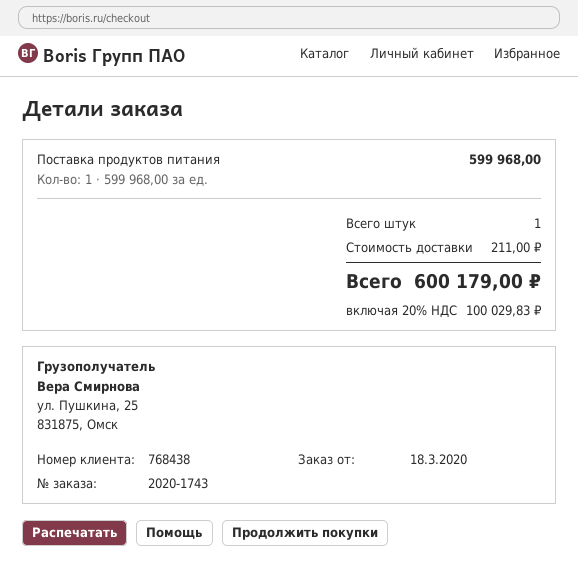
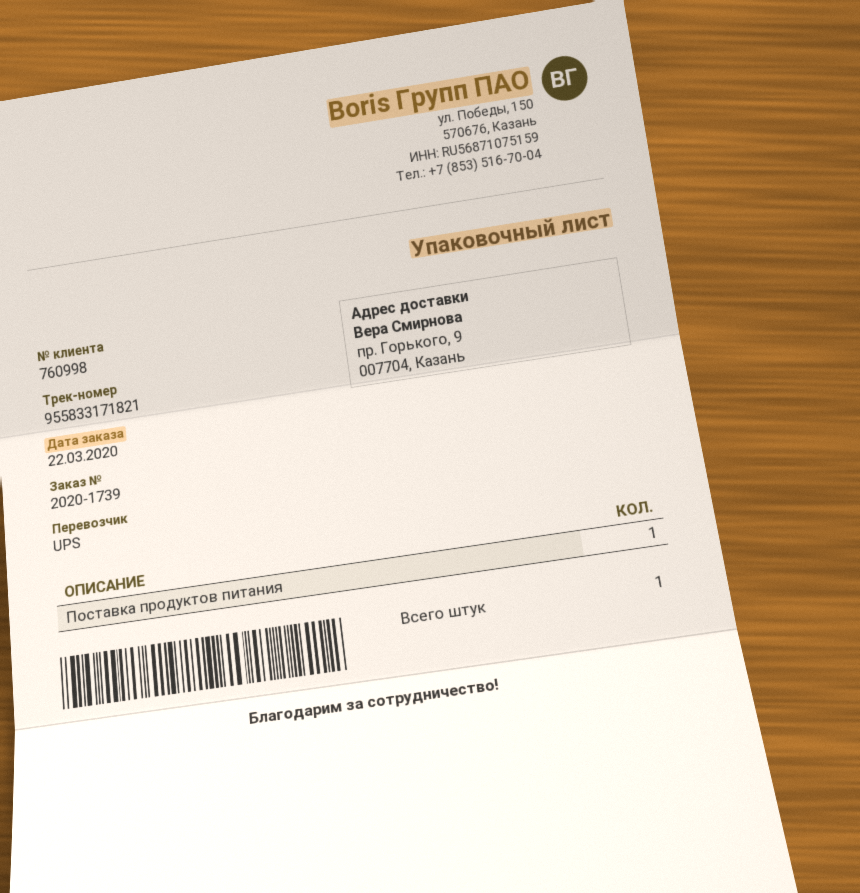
order number: 2020-1743 -> 2020-1739
order date: 2020-03-18 -> 2020-03-22
customer number: 768438 -> 760998
ship to: ул. Пушкина, 25, 831875, Омск -> пр. Горького, 9, 007704, Казань

